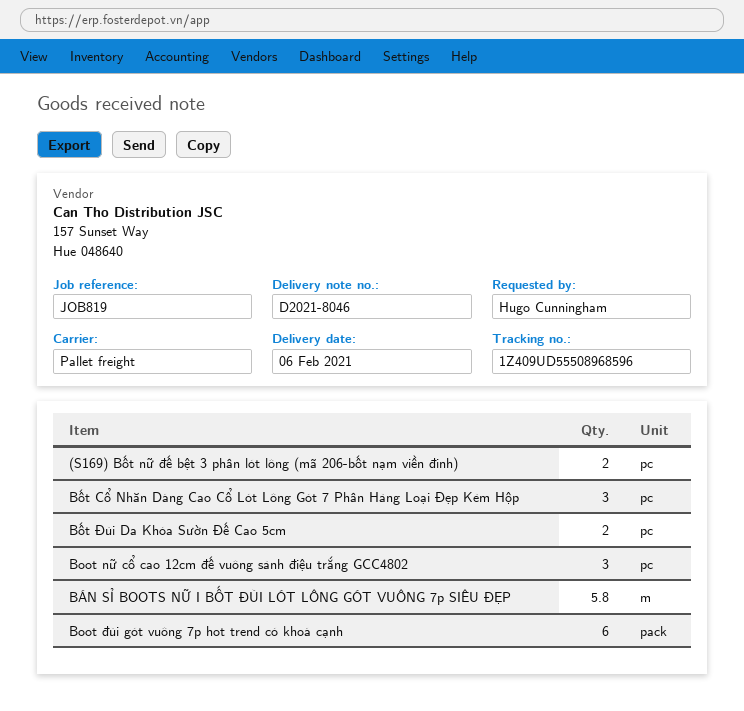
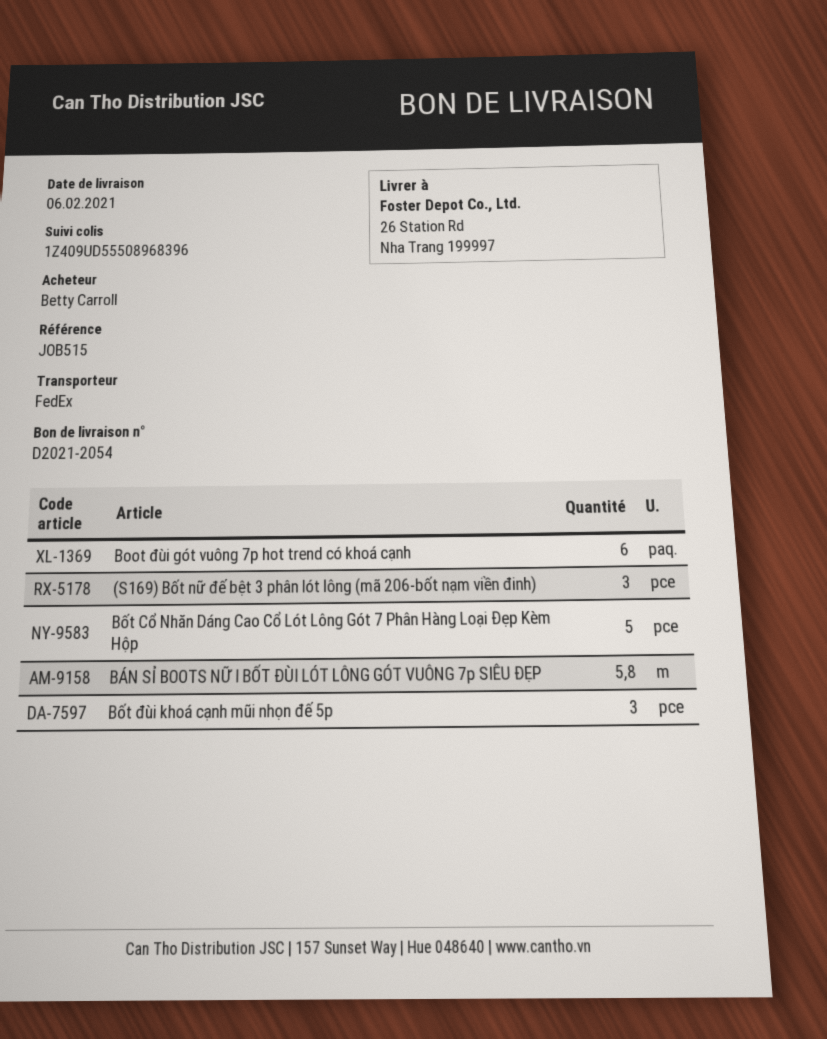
delivery note number: D2021-8046 -> D2021-2054
reference: JOB819 -> JOB515
ordered by: Hugo Cunningham -> Betty Carroll
shipping method: pallet freight -> FedEx
tracking number: 1Z409UD55508968596 -> 1Z409UD55508968396
(S169) Bốt nữ đế bệt 3 phân lót lông (mã 206-bốt nạm viền đinh): 2 -> 3
Bốt Cổ Nhăn Dáng Cao Cổ Lót Lông Gót 7 Phân Hàng Loại Đẹp Kèm Hộp: 3 -> 5
Bốt Đùi Da Khóa Sườn Đế Cao 5cm: 2 -> none
Boot nữ cổ cao 12cm đế vuông sành điệu trắng GCC4802: 3 -> none
Bốt đùi khoá cạnh mũi nhọn đế 5p: none -> 3

